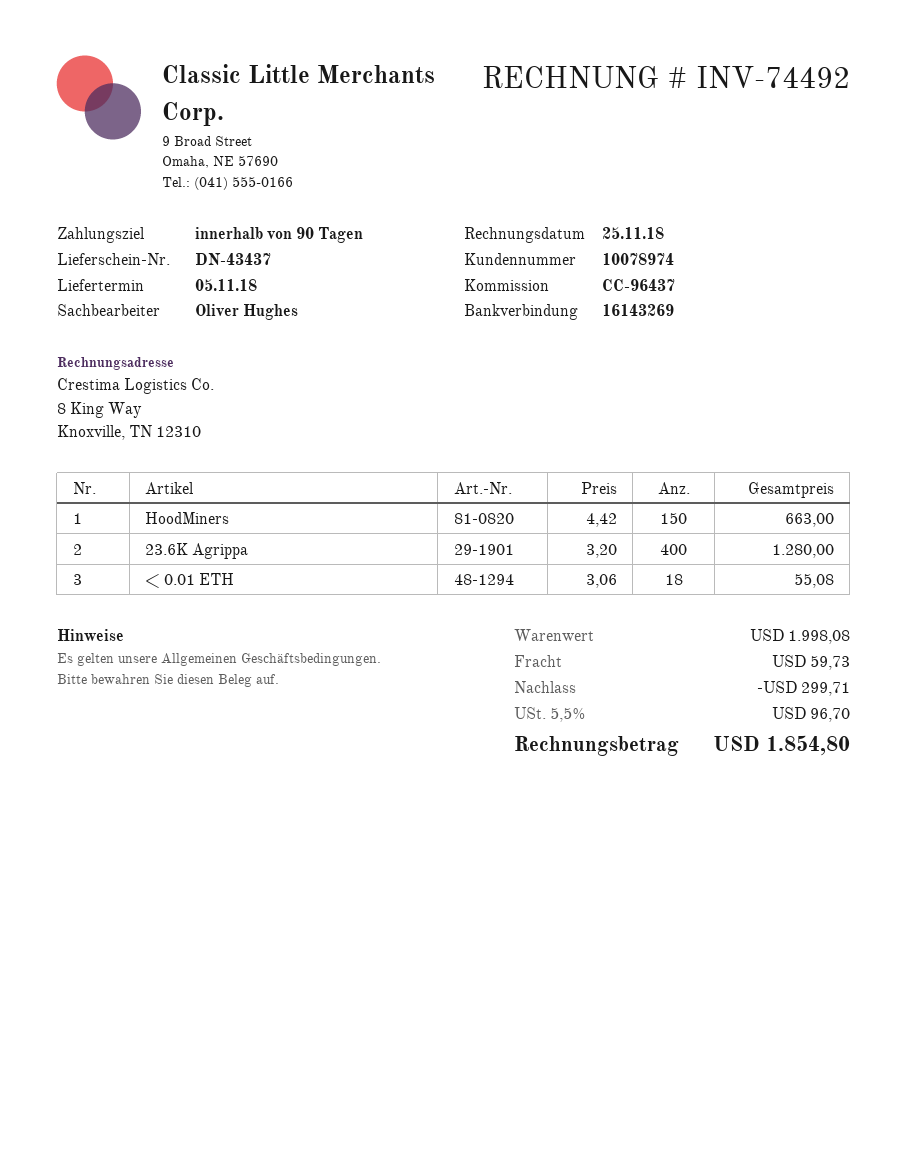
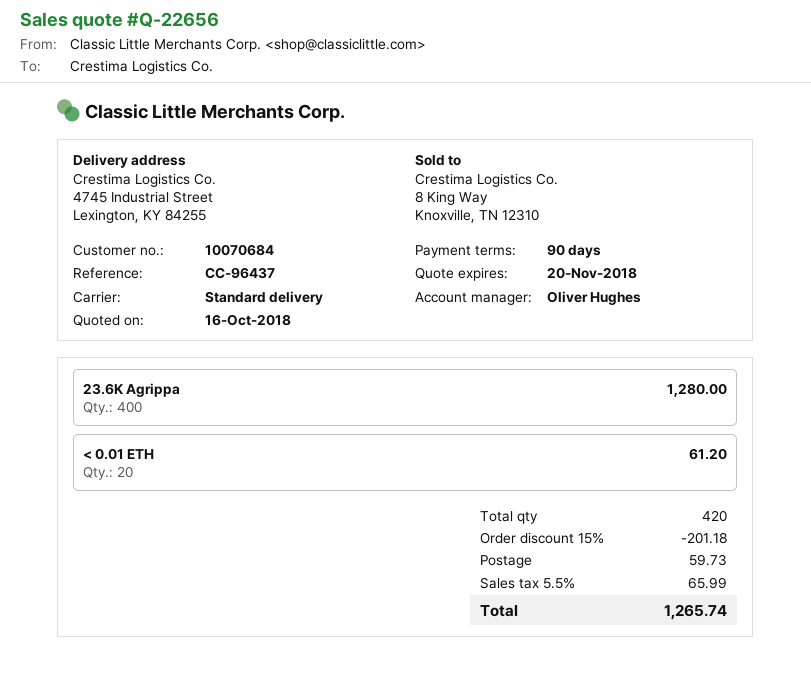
customer number: 10078974 -> 10070684
HoodMiners: 150 for 663.00 -> none
< 0.01 ETH: 18 for 55.08 -> 20 for 61.20
discount: 299.71 -> 201.18
tax: 5.5% = 96.70 -> 5.5% = 65.99
total: 1854.80 -> 1265.74

